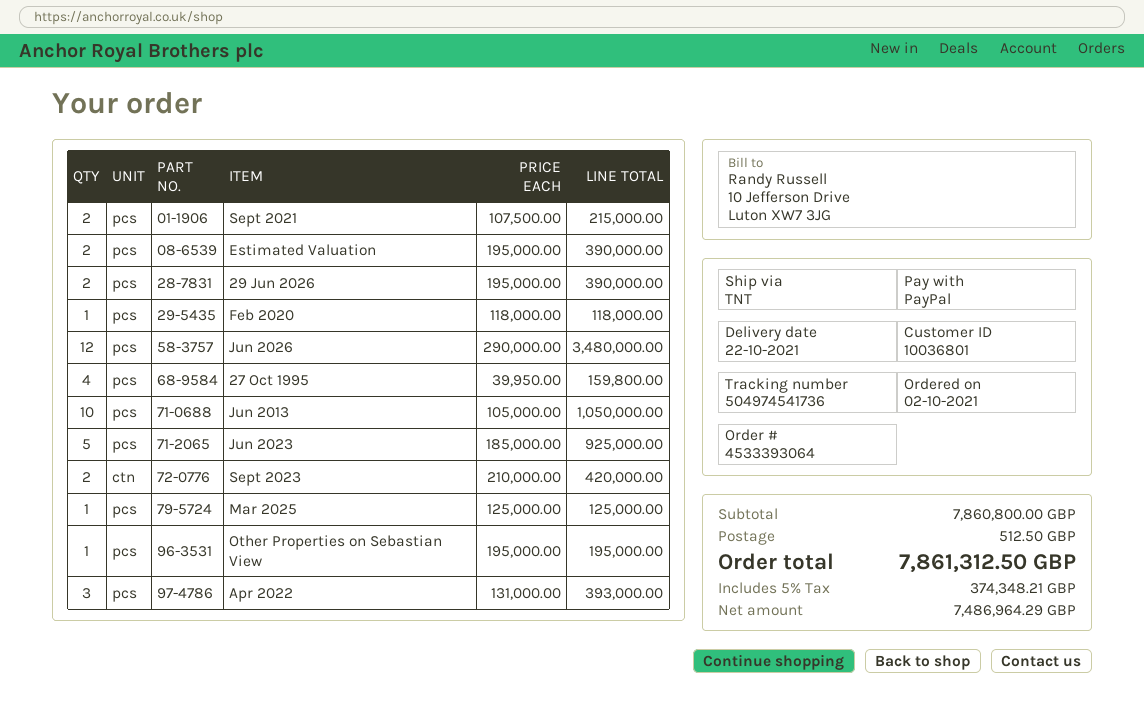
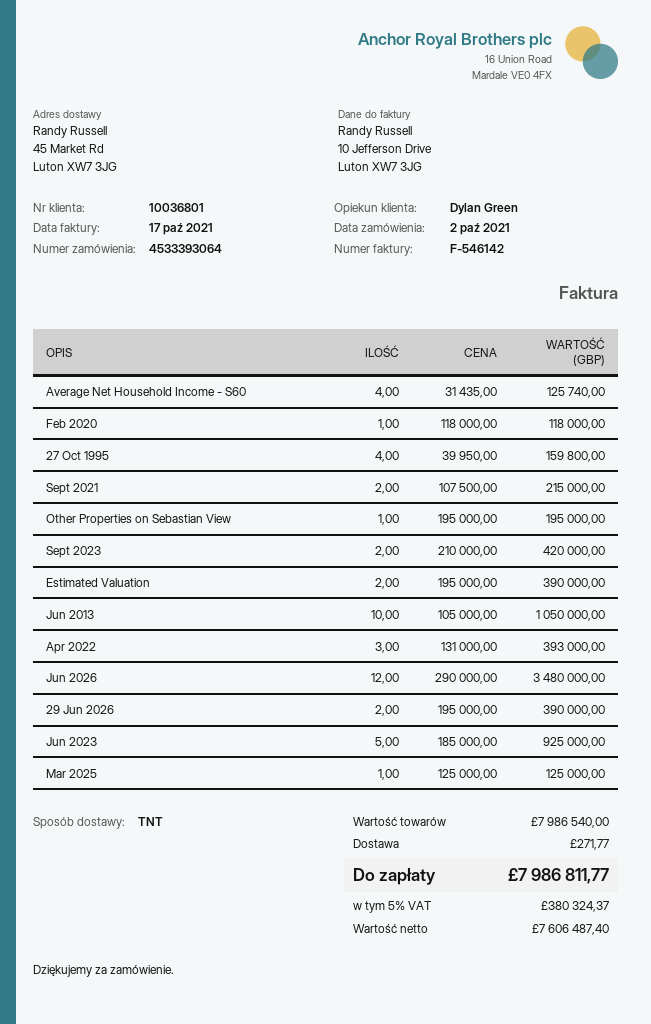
Average Net Household Income - S60: none -> 4 x 31435.00 = 125740.00
subtotal: 7860800.00 -> 7986540.00
shipping: 512.50 -> 271.77
net: 7486964.29 -> 7606487.40
tax: 5% = 374348.21 -> 5% = 380324.37
total: 7861312.50 -> 7986811.77

